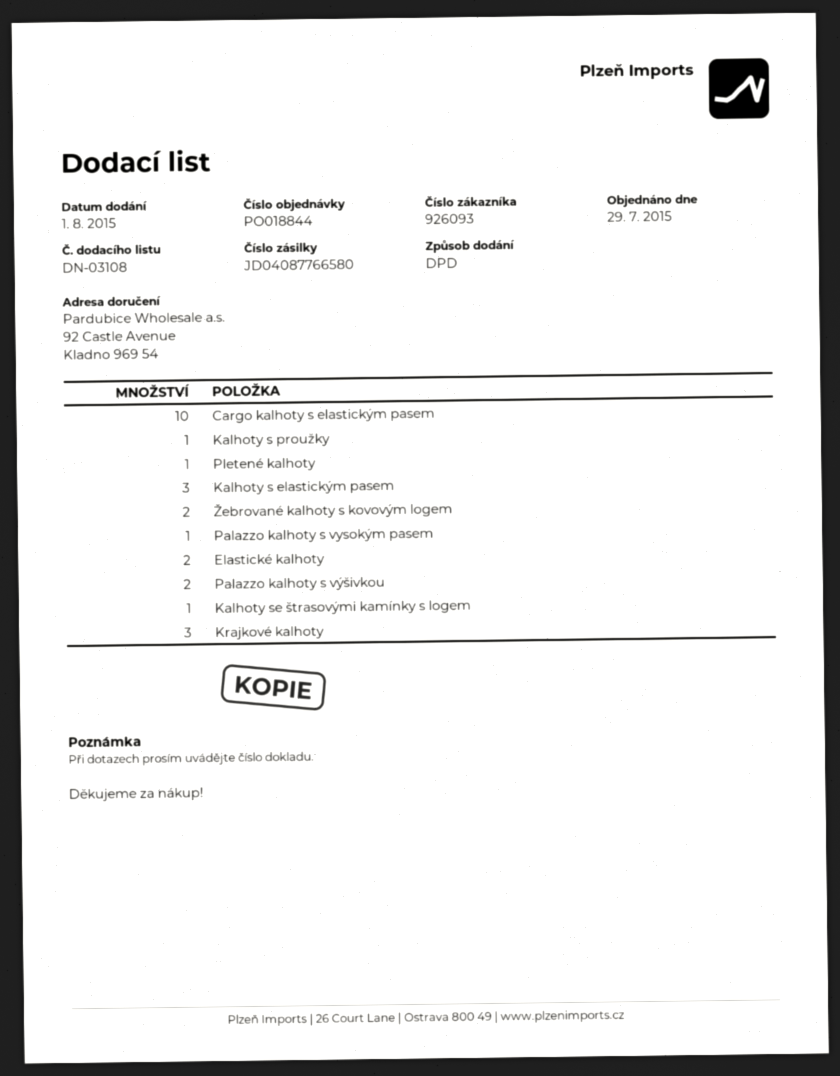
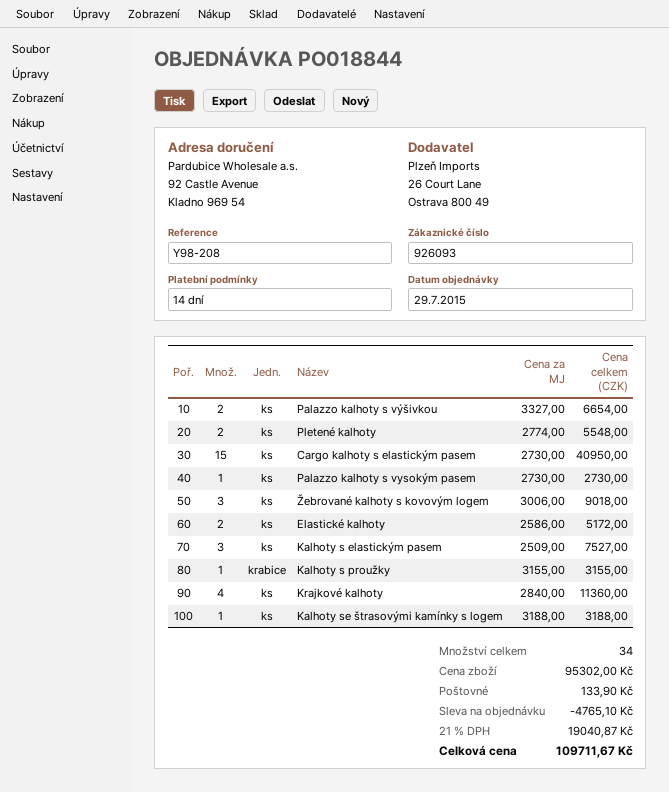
Cargo kalhoty s elastickým pasem: 10 -> 15
Pletené kalhoty: 1 -> 2
Žebrované kalhoty s kovovým logem: 2 -> 3
Krajkové kalhoty: 3 -> 4

